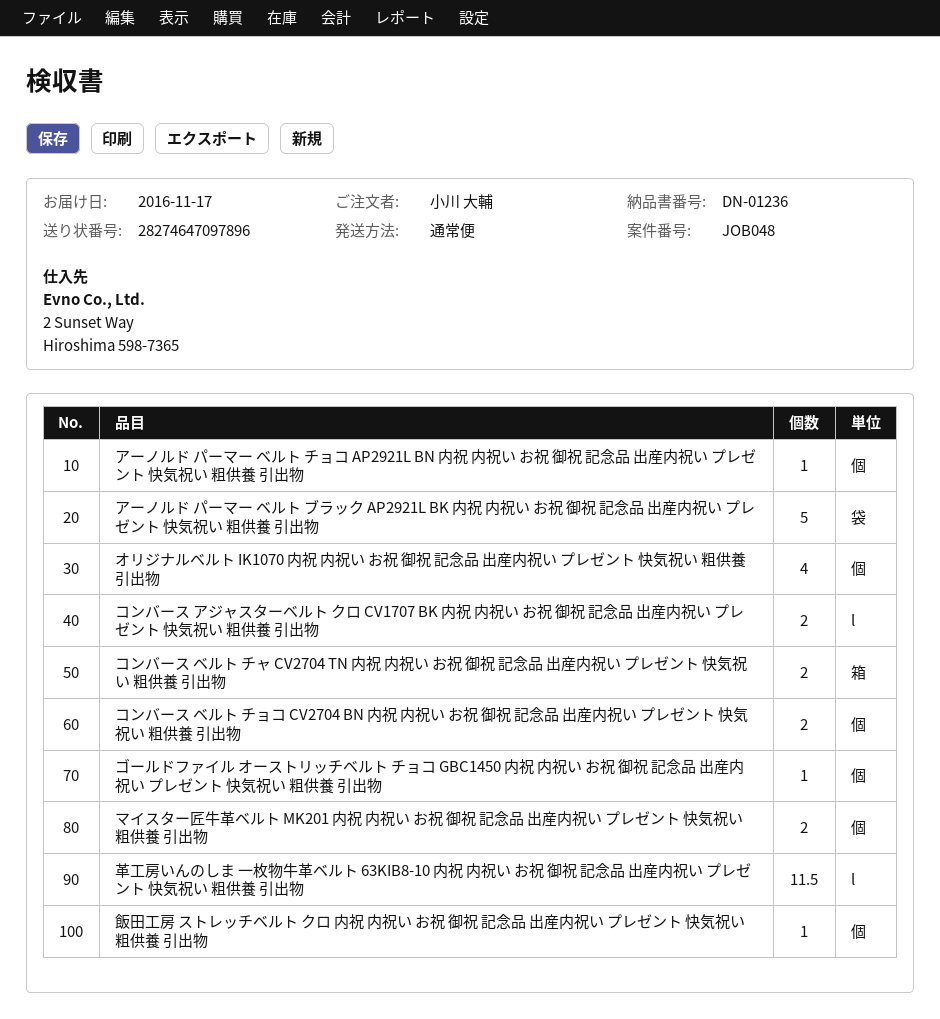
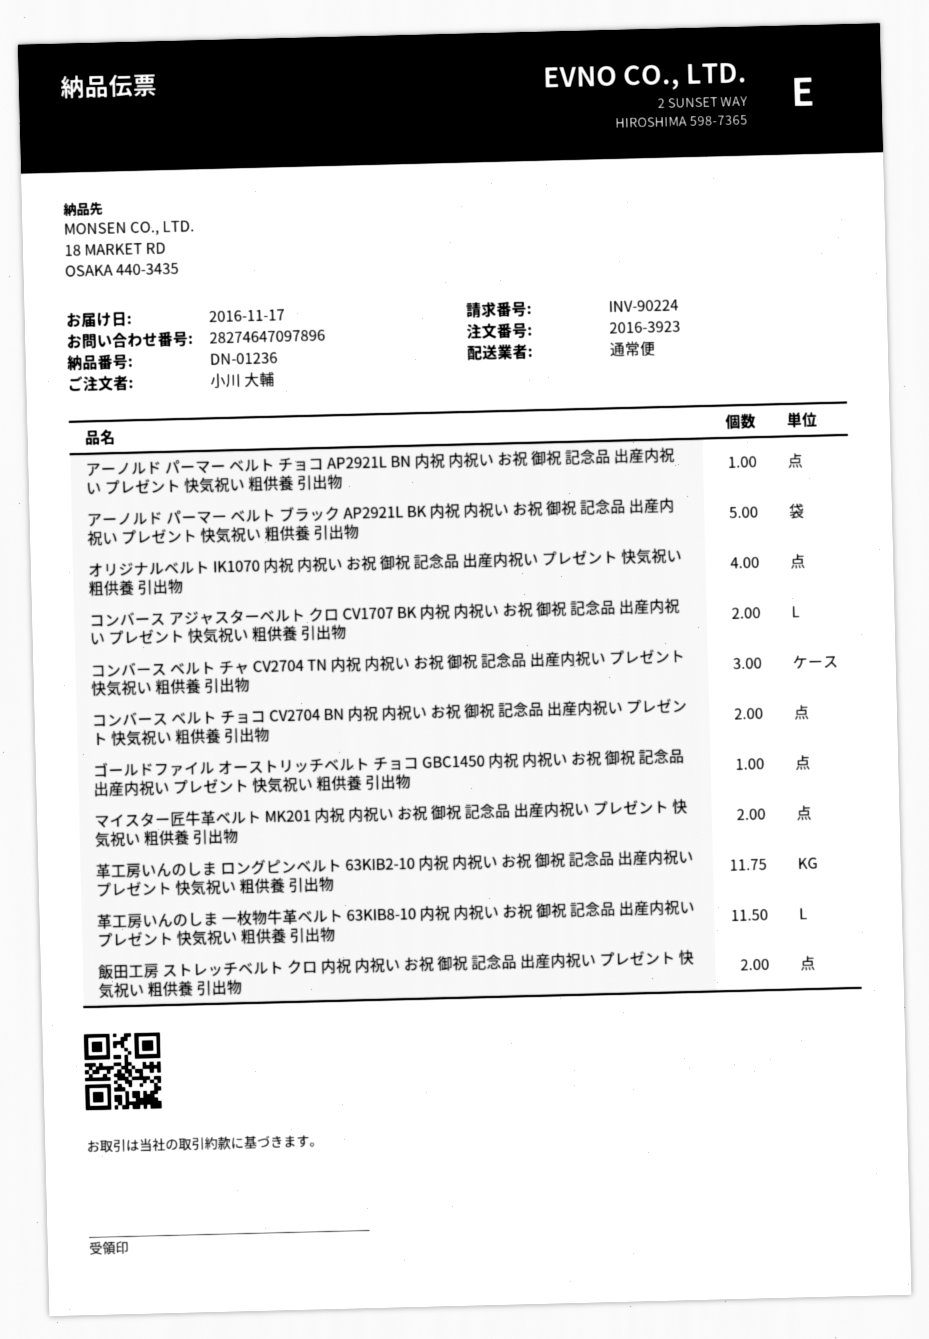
コンバース ベルト チャ CV2704 TN 内祝 内祝い お祝 御祝 記念品 出産内祝い プレゼント 快気祝い 粗供養 引出物: 2 -> 3
飯田工房 ストレッチベルト クロ 内祝 内祝い お祝 御祝 記念品 出産内祝い プレゼント 快気祝い 粗供養 引出物: 1 -> 2
革工房いんのしま ロングピンベルト 63KIB2-10 内祝 内祝い お祝 御祝 記念品 出産内祝い プレゼント 快気祝い 粗供養 引出物: none -> 11.75

